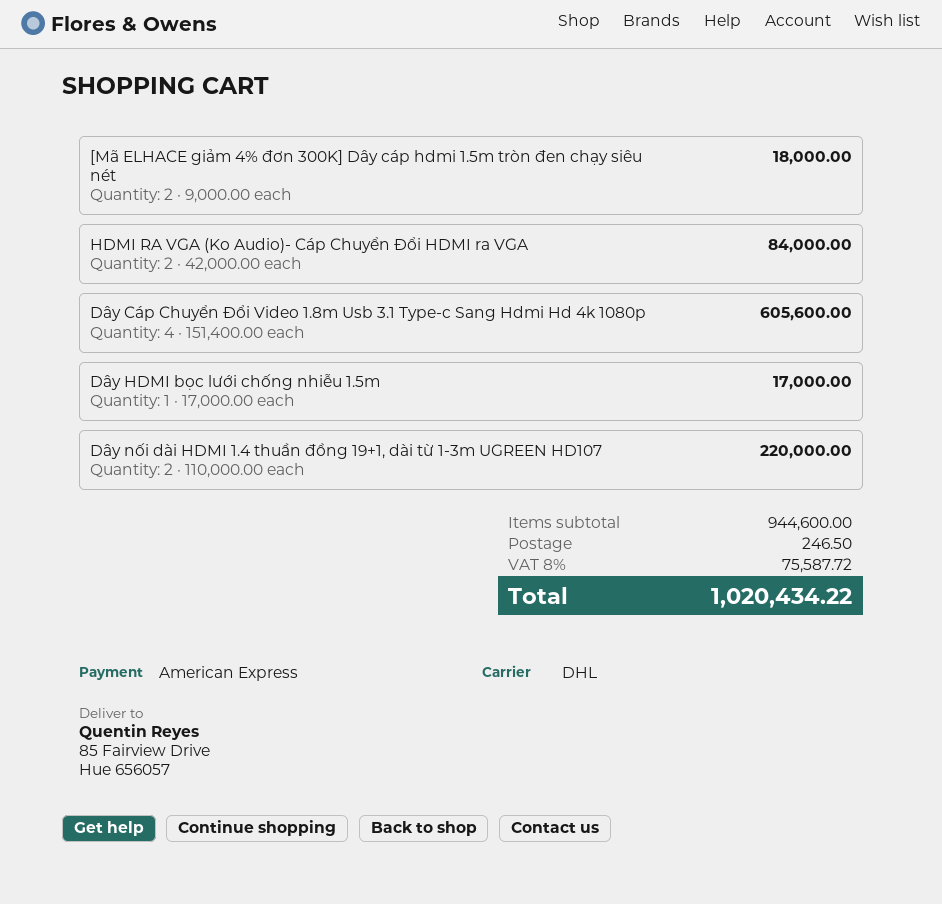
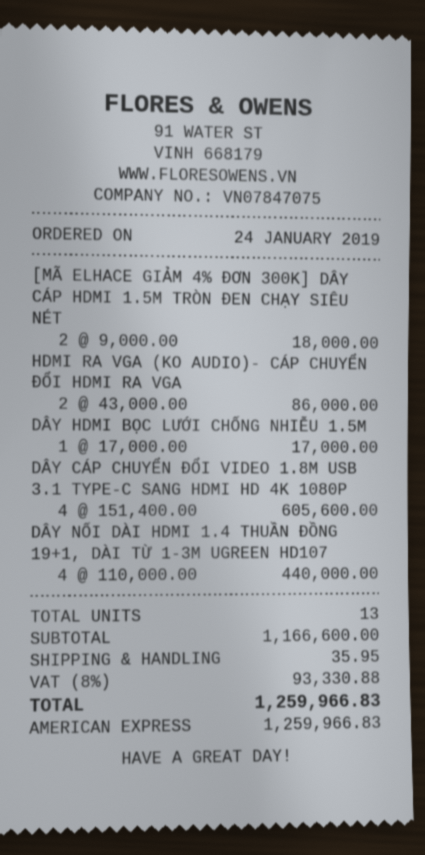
HDMI RA VGA (Ko Audio)- Cáp Chuyển Đổi HDMI ra VGA: 2 x 42000.00 = 84000.00 -> 2 x 43000.00 = 86000.00
Dây nối dài HDMI 1.4 thuần đồng 19+1, dài từ 1-3m UGREEN HD107: 2 x 110000.00 = 220000.00 -> 4 x 110000.00 = 440000.00
subtotal: 944600.00 -> 1166600.00
shipping: 246.50 -> 35.95
tax: 8% = 75587.72 -> 8% = 93330.88
total: 1020434.22 -> 1259966.83

